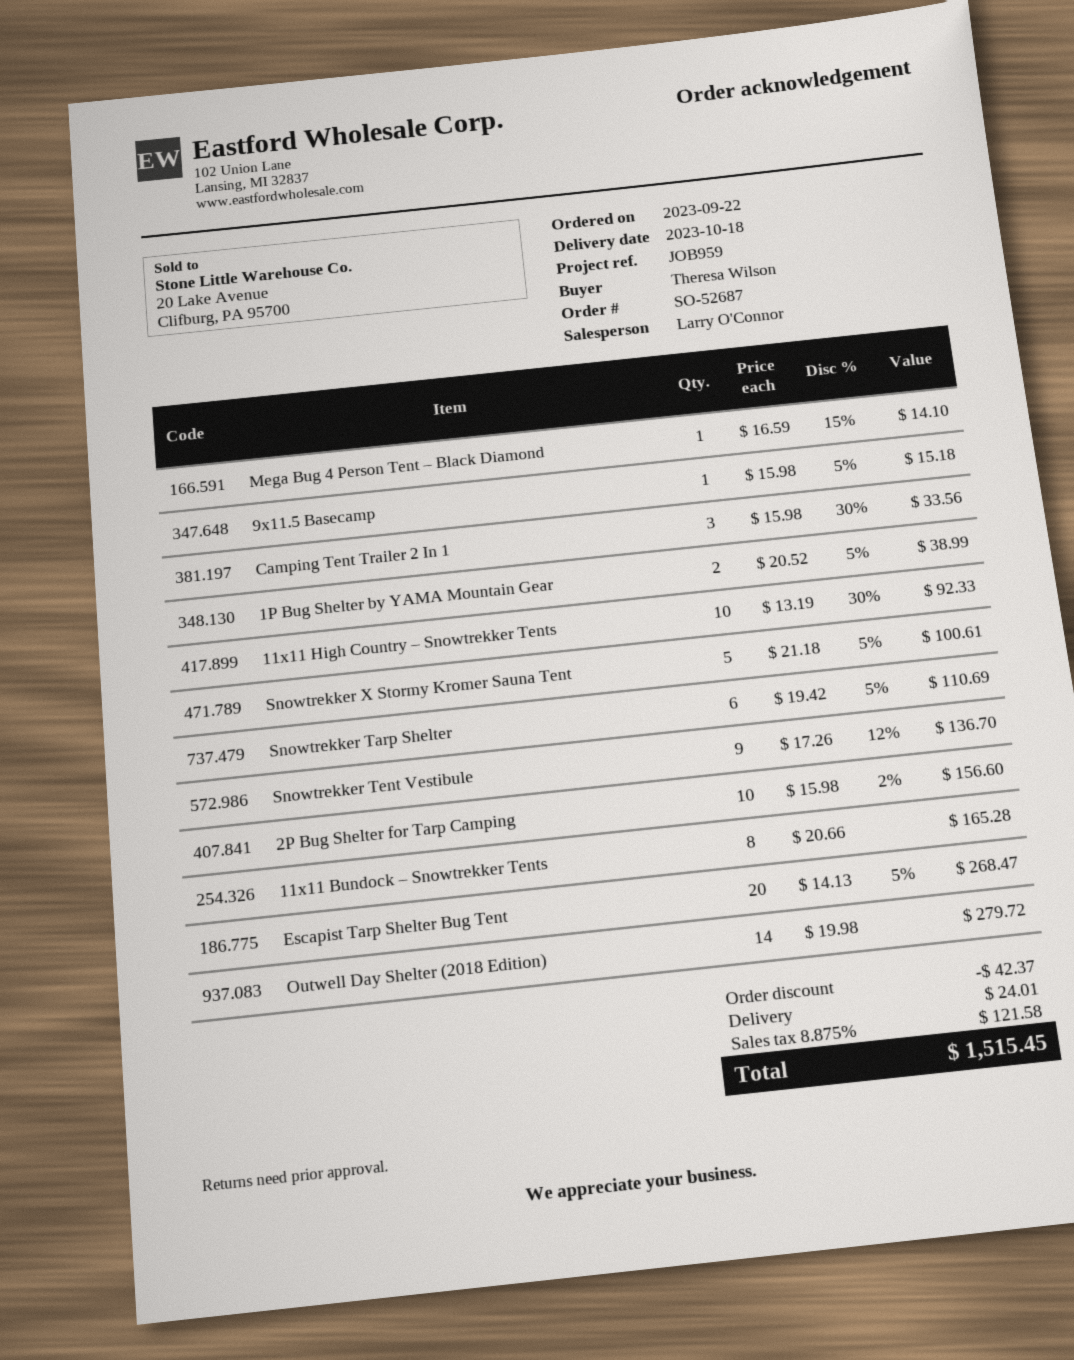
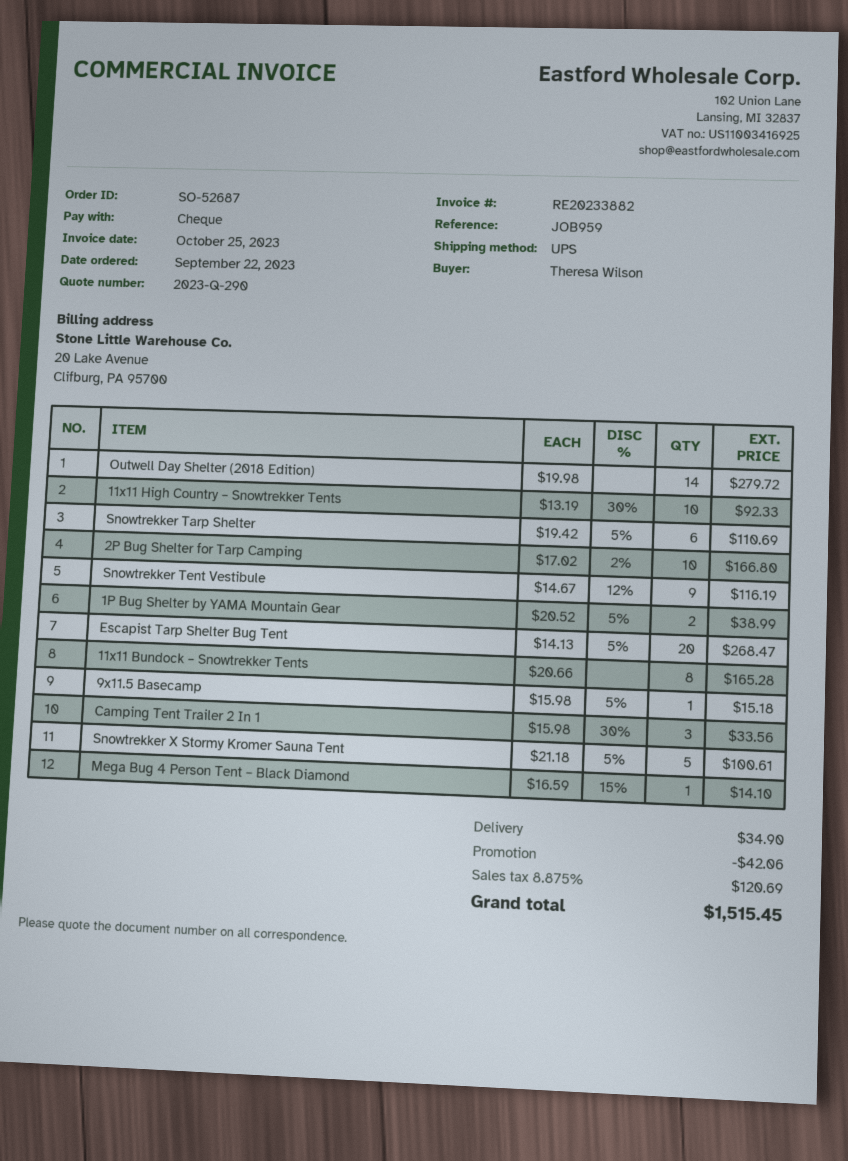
Snowtrekker Tent Vestibule: 9 x 17.26 - 12% = 136.70 -> 9 x 14.67 - 12% = 116.19
2P Bug Shelter for Tarp Camping: 10 x 15.98 - 2% = 156.60 -> 10 x 17.02 - 2% = 166.80
discount: 42.37 -> 42.06
shipping: 24.01 -> 34.90
tax: 8.875% = 121.58 -> 8.875% = 120.69

